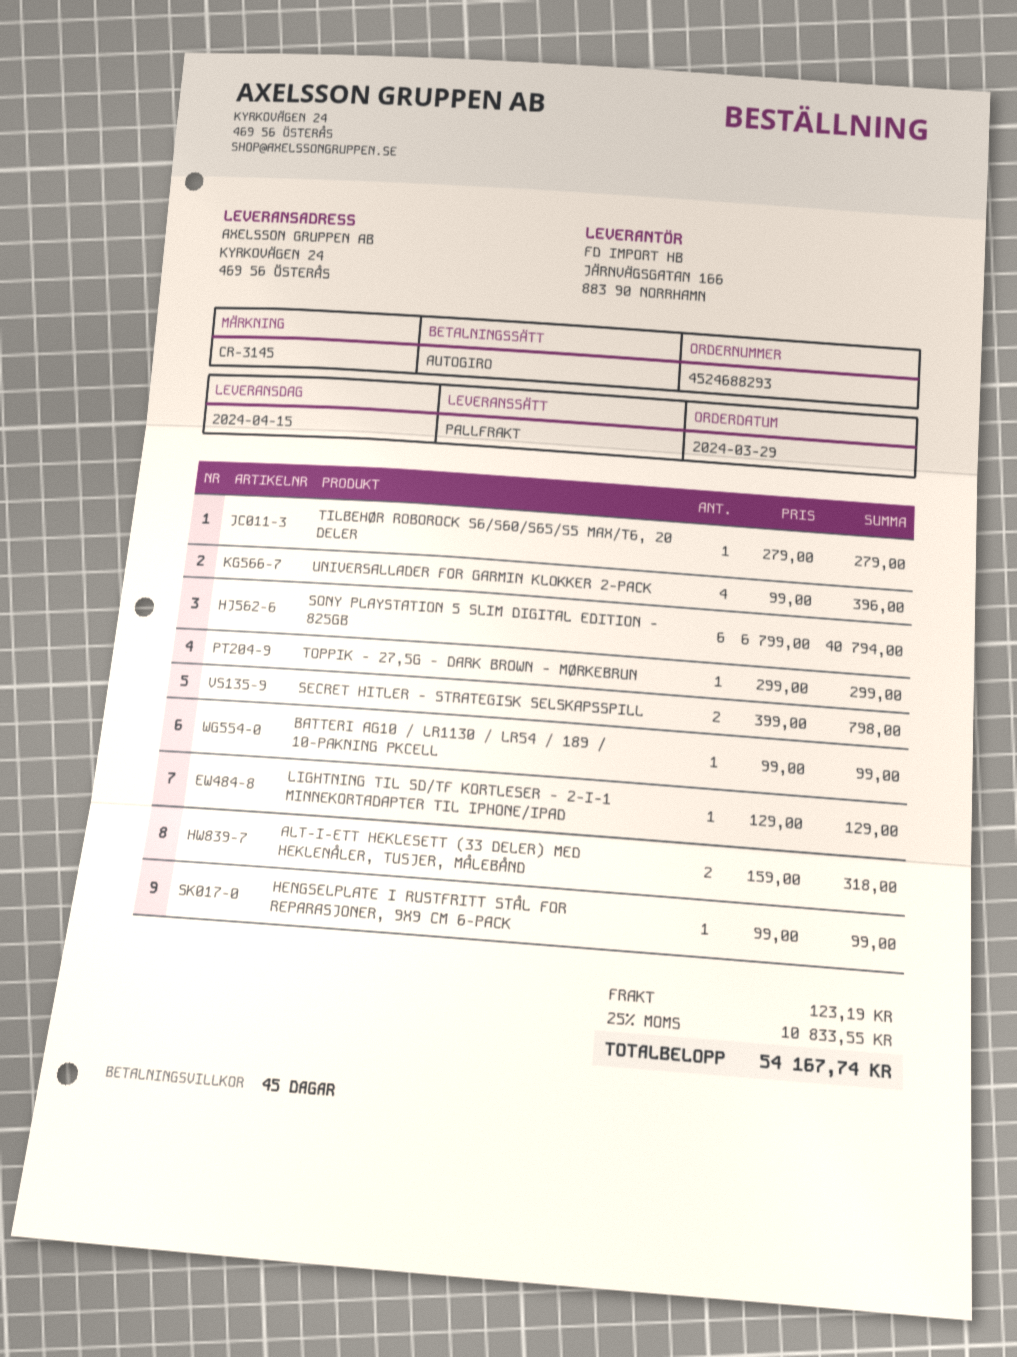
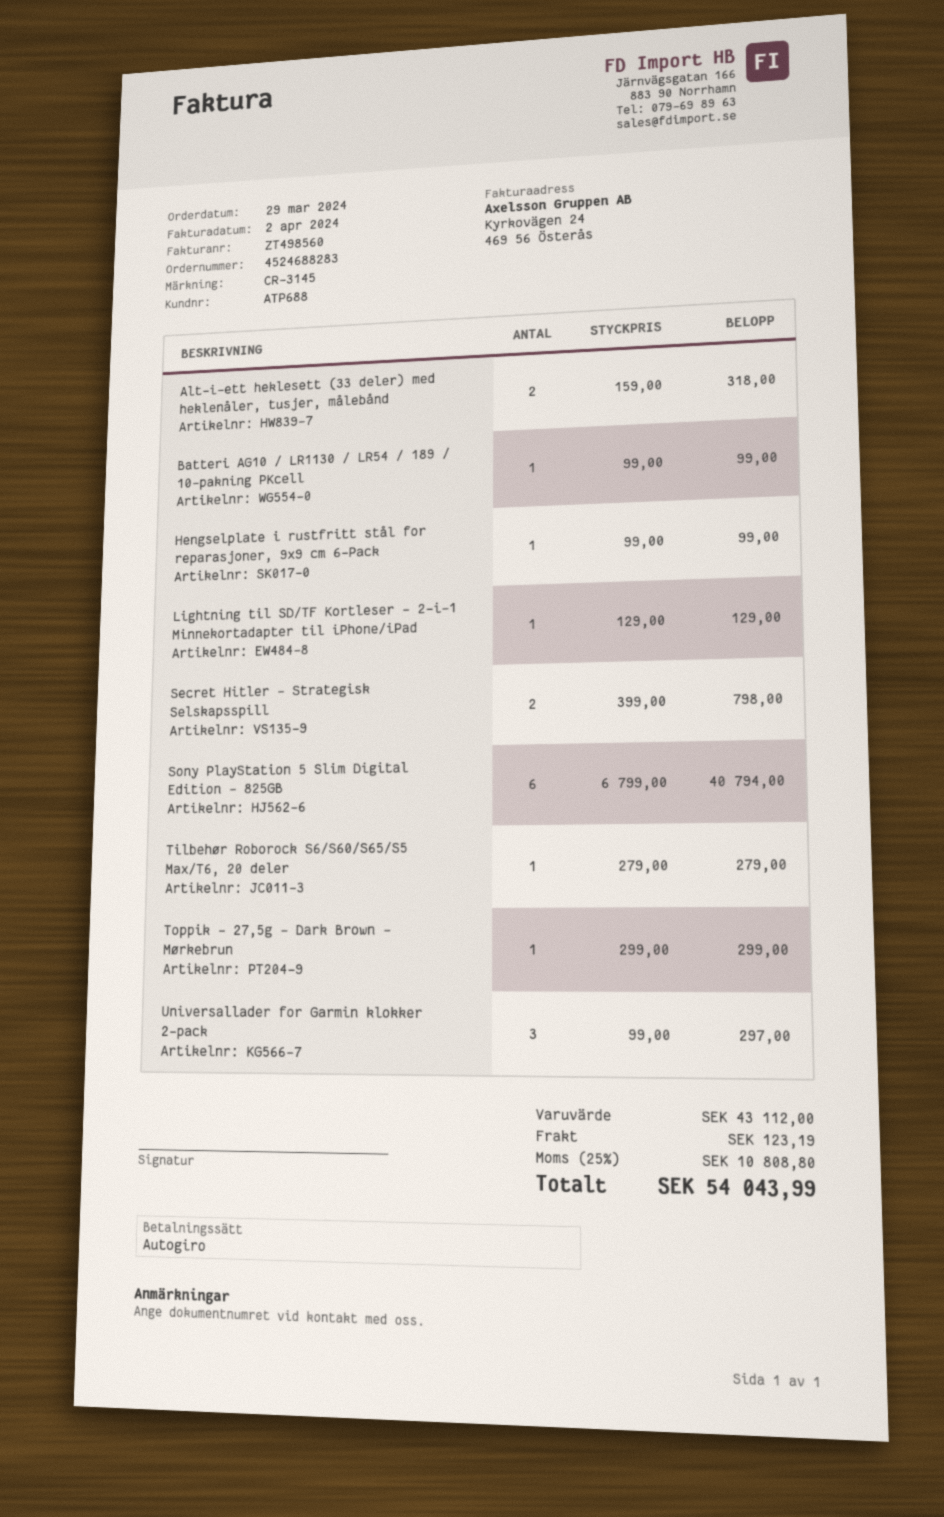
order number: 4524688293 -> 4524688283
UNIVERSALLADER FOR GARMIN KLOKKER 2-PACK: 4 x 99.00 = 396.00 -> 3 x 99.00 = 297.00
tax: 25% = 10833.55 -> 25% = 10808.80
total: 54167.74 -> 54043.99

